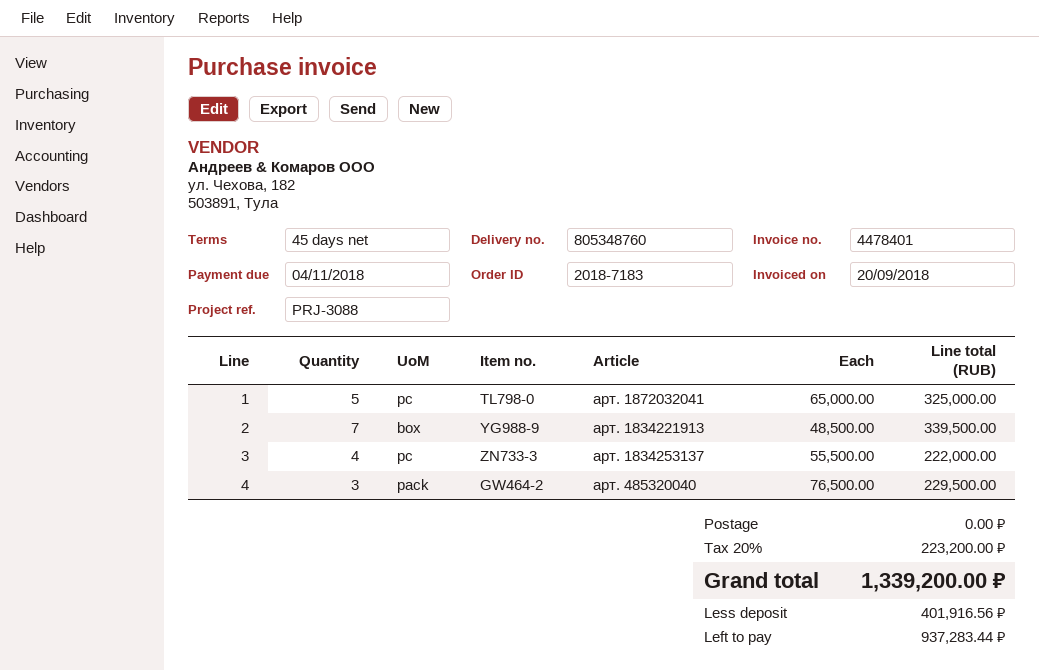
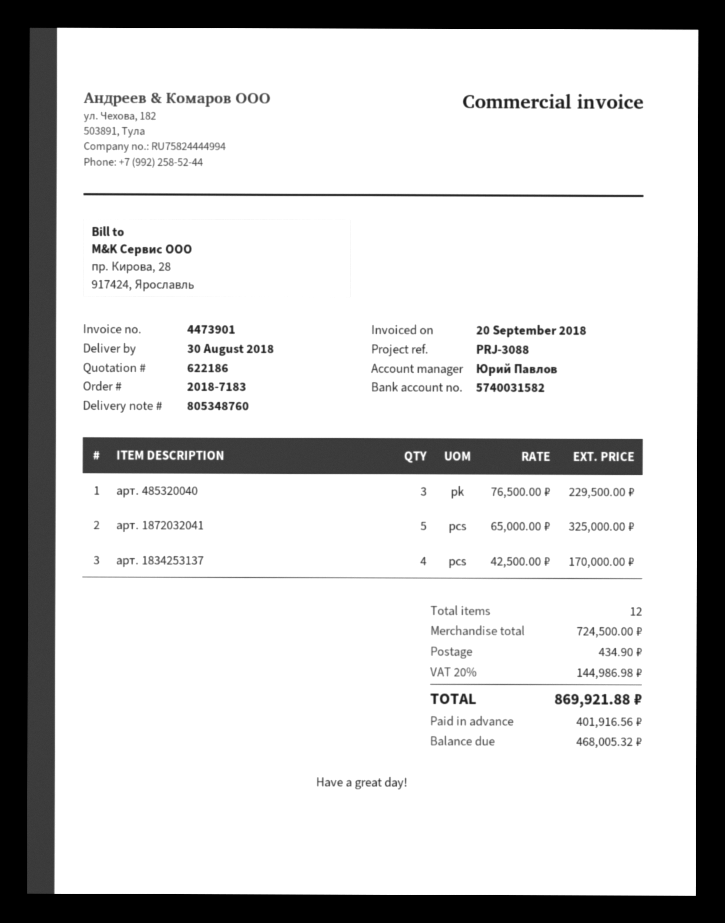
invoice number: 4478401 -> 4473901
арт. 1834221913: 7 x 48500.00 = 339500.00 -> none
арт. 1834253137: 4 x 55500.00 = 222000.00 -> 4 x 42500.00 = 170000.00
shipping: 0.00 -> 434.90
tax: 20% = 223200.00 -> 20% = 144986.98
total: 1339200.00 -> 869921.88
balance: 937283.44 -> 468005.32

